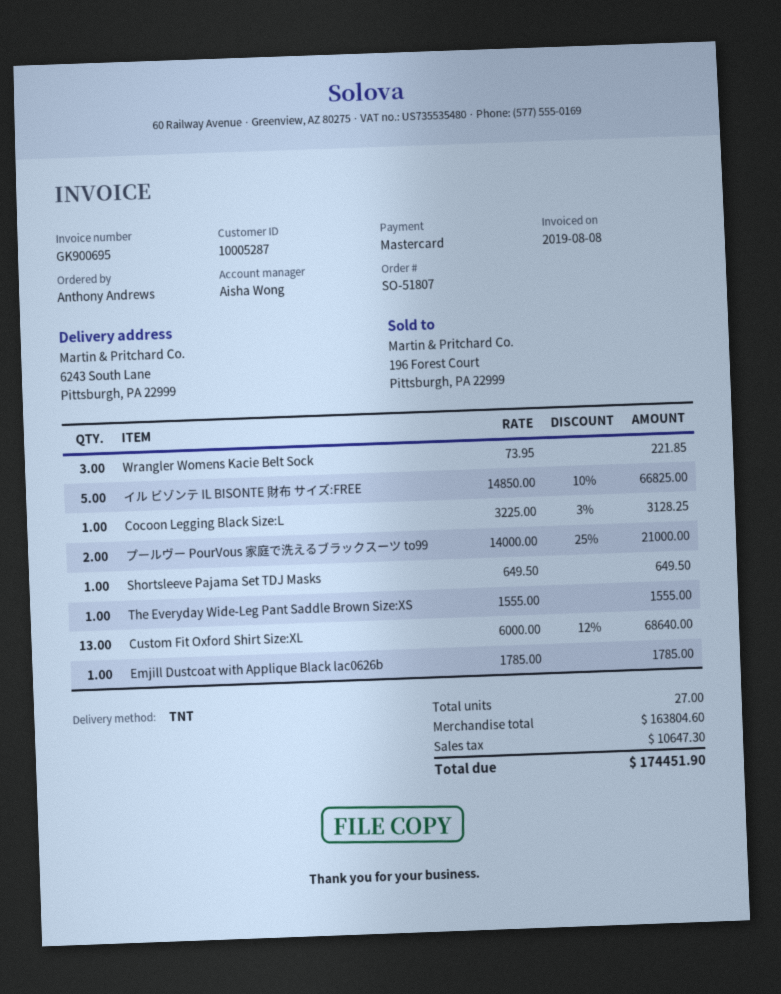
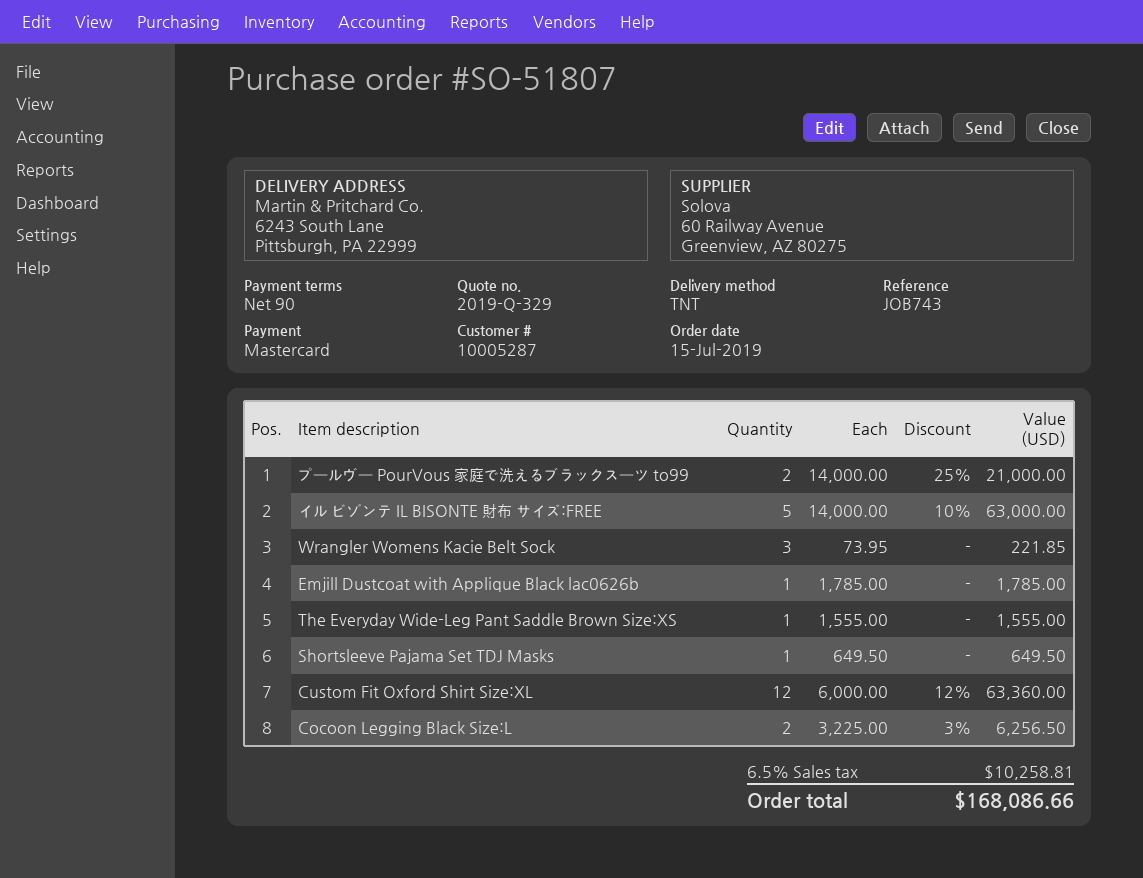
イル ビゾンテ IL BISONTE 財布 サイズ:FREE: 5 x 14850.00 - 10% = 66825.00 -> 5 x 14000.00 - 10% = 63000.00
Cocoon Legging Black Size:L: 1 x 3225.00 - 3% = 3128.25 -> 2 x 3225.00 - 3% = 6256.50
Custom Fit Oxford Shirt Size:XL: 13 x 6000.00 - 12% = 68640.00 -> 12 x 6000.00 - 12% = 63360.00
tax: 10647.30 -> 10258.81
total: 174451.90 -> 168086.66

